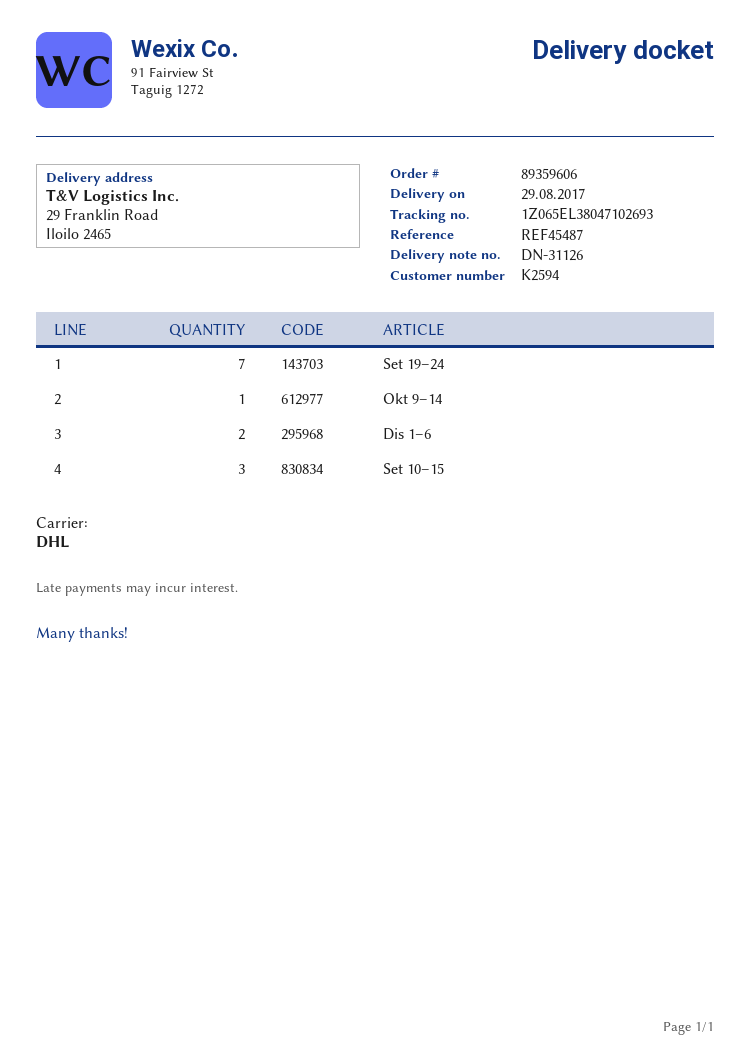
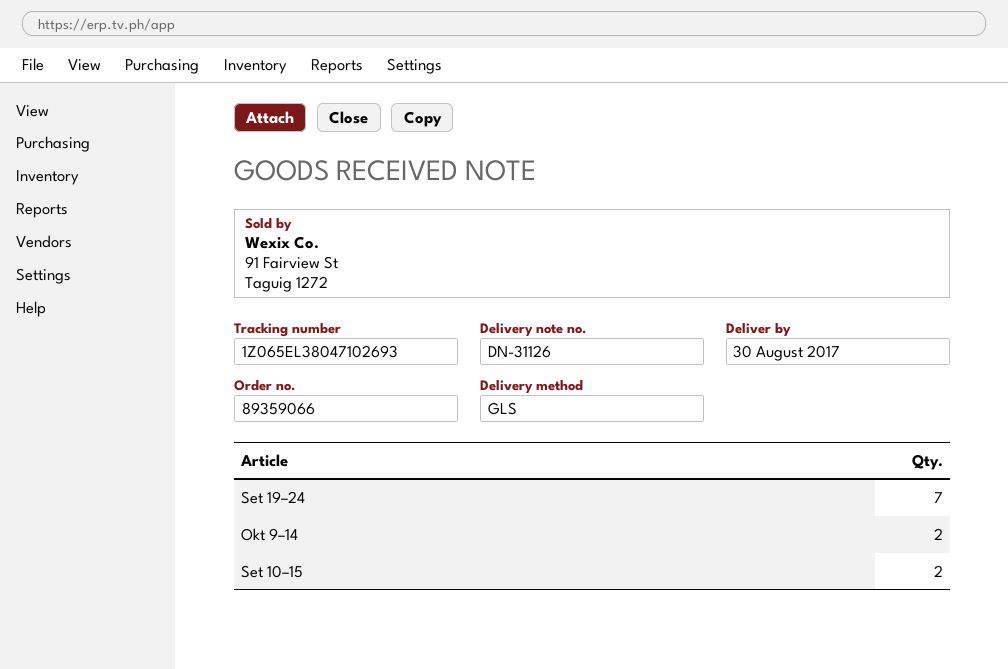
order number: 89359606 -> 89359066
delivery date: 2017-08-29 -> 2017-08-30
shipping method: DHL -> GLS
Okt 9–14: 1 -> 2
Dis 1–6: 2 -> none
Set 10–15: 3 -> 2

